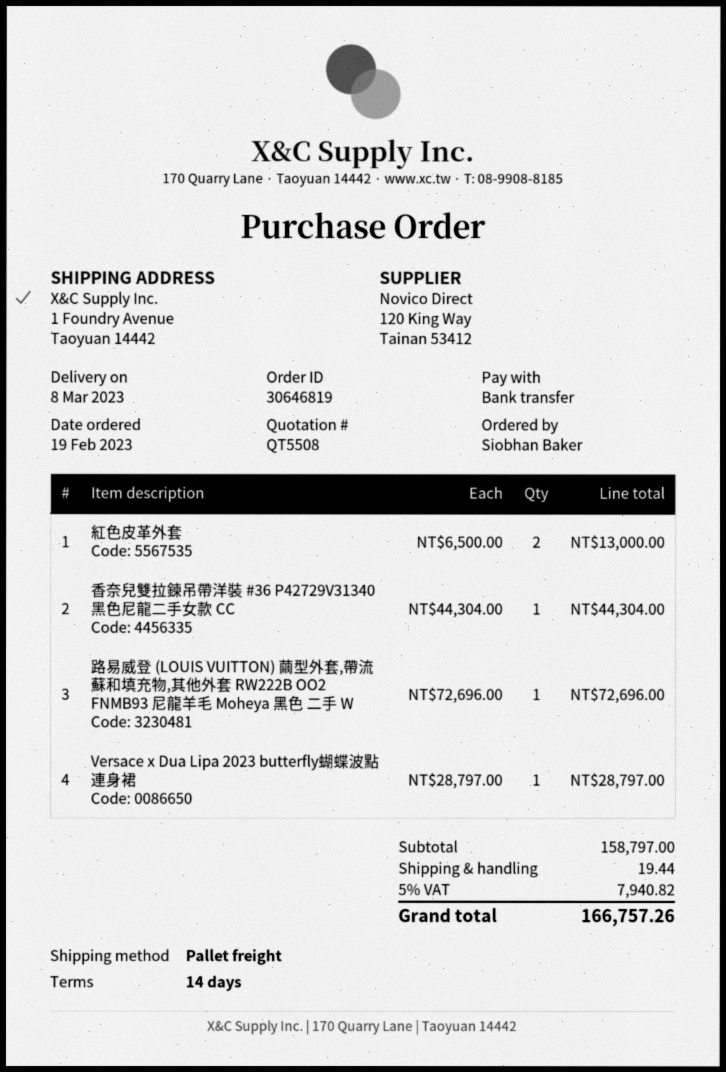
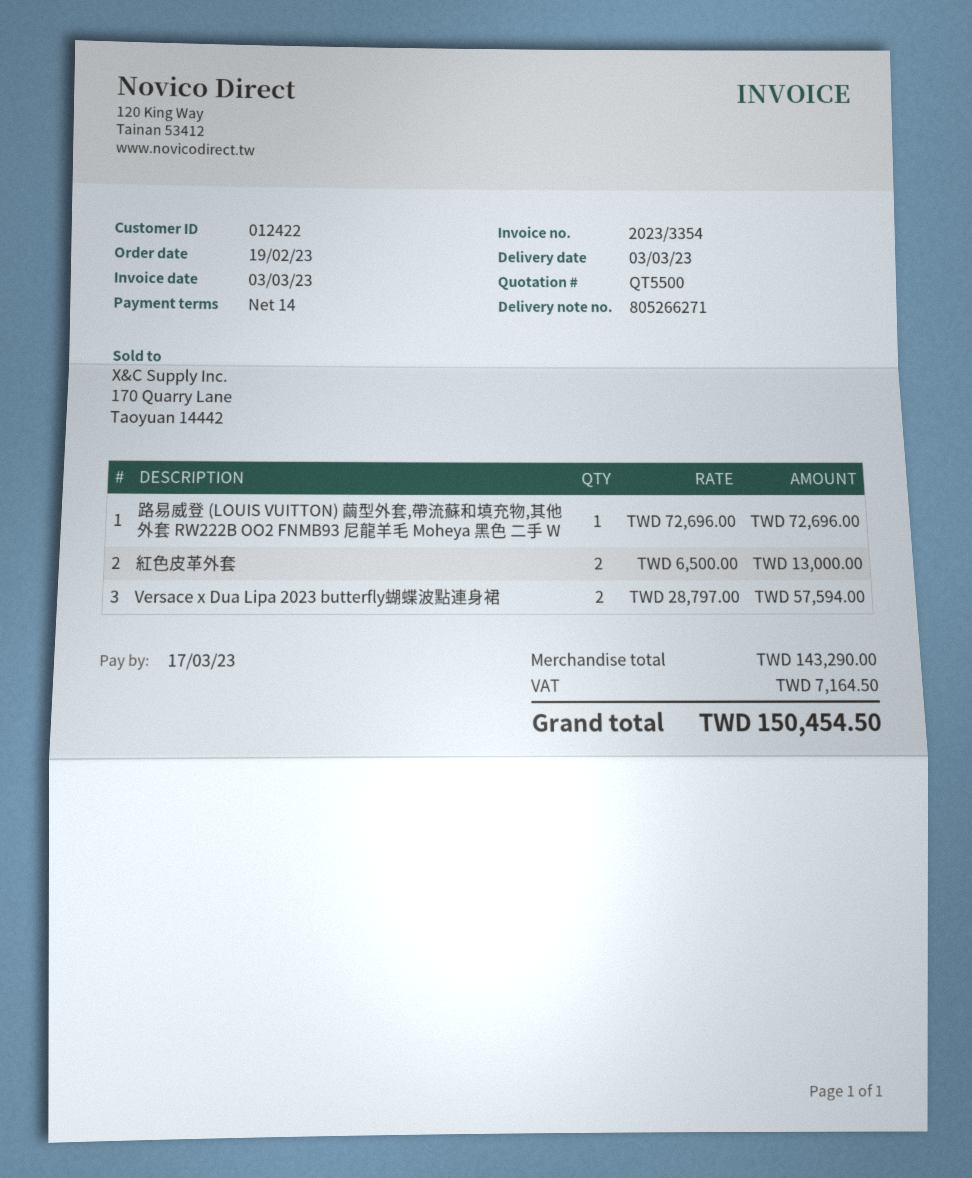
quote number: QT5508 -> QT5500
delivery date: 2023-03-08 -> 2023-03-03
香奈兒雙拉鍊吊帶洋裝 #36 P42729V31340 黑色尼龍二手女款 CC: 1 x 44304.00 = 44304.00 -> none
Versace x Dua Lipa 2023 butterfly蝴蝶波點連身裙: 1 x 28797.00 = 28797.00 -> 2 x 28797.00 = 57594.00
subtotal: 158797.00 -> 143290.00
shipping: 19.44 -> none
tax: 7940.82 -> 7164.50
total: 166757.26 -> 150454.50

